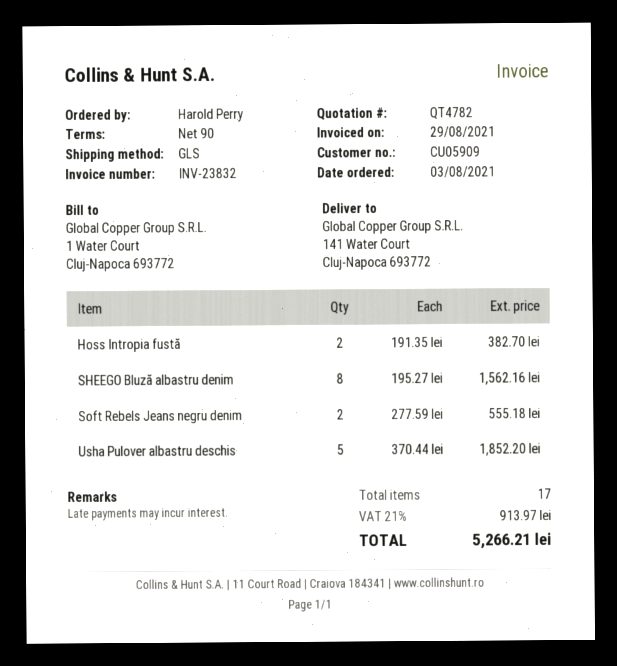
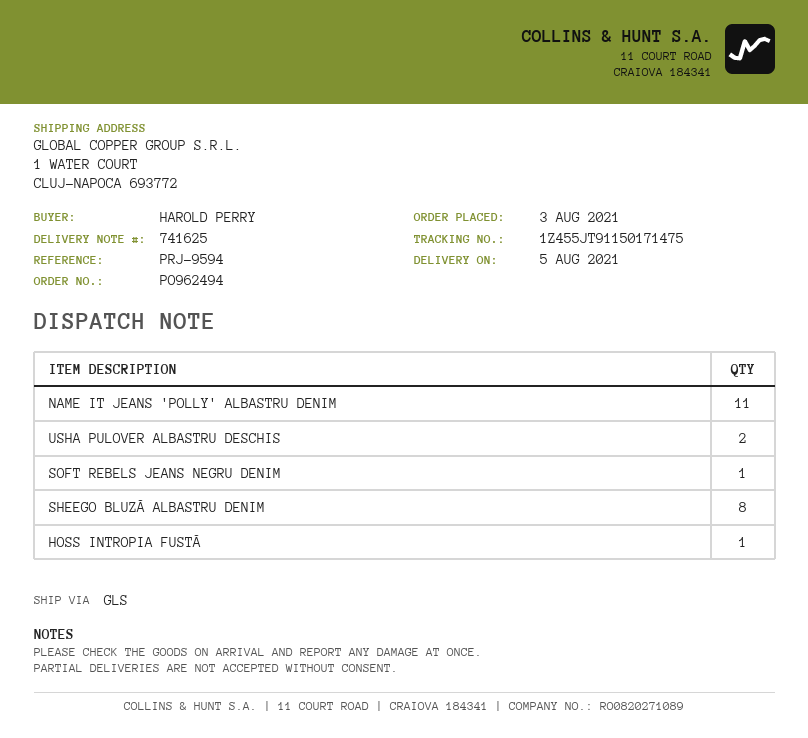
ship to: 141 Water Court, Cluj-Napoca 693772 -> 1 WATER COURT, CLUJ-NAPOCA 693772
Hoss Intropia fustă: 2 -> 1
Soft Rebels Jeans negru denim: 2 -> 1
Usha Pulover albastru deschis: 5 -> 2
NAME IT JEANS 'POLLY' ALBASTRU DENIM: none -> 11

